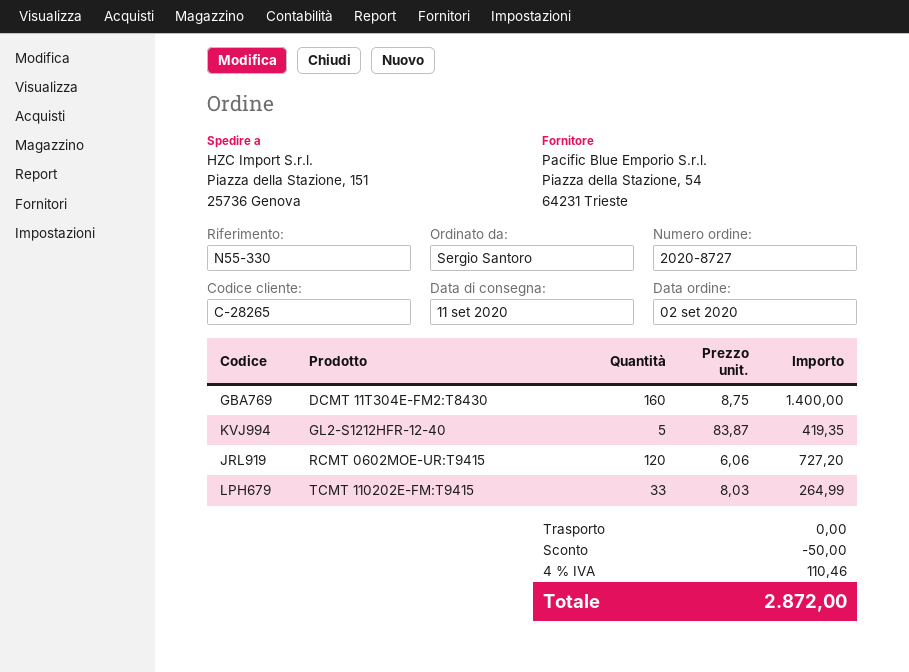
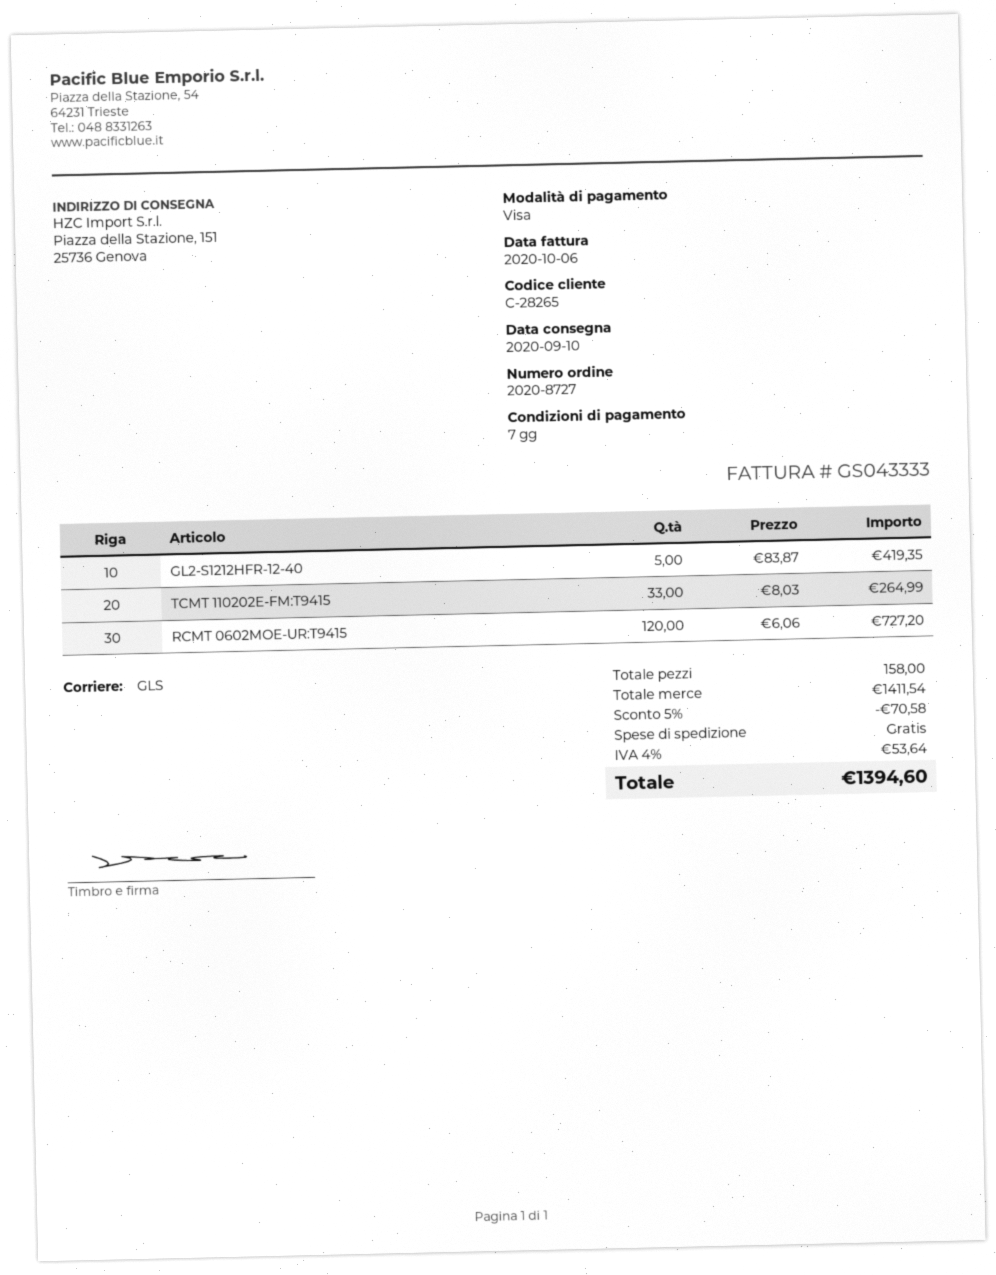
delivery date: 2020-09-11 -> 2020-09-10
DCMT 11T304E-FM2:T8430: 160 x 8.75 = 1400.00 -> none
discount: 50.00 -> 70.58
tax: 4% = 110.46 -> 4% = 53.64
total: 2872.00 -> 1394.60

